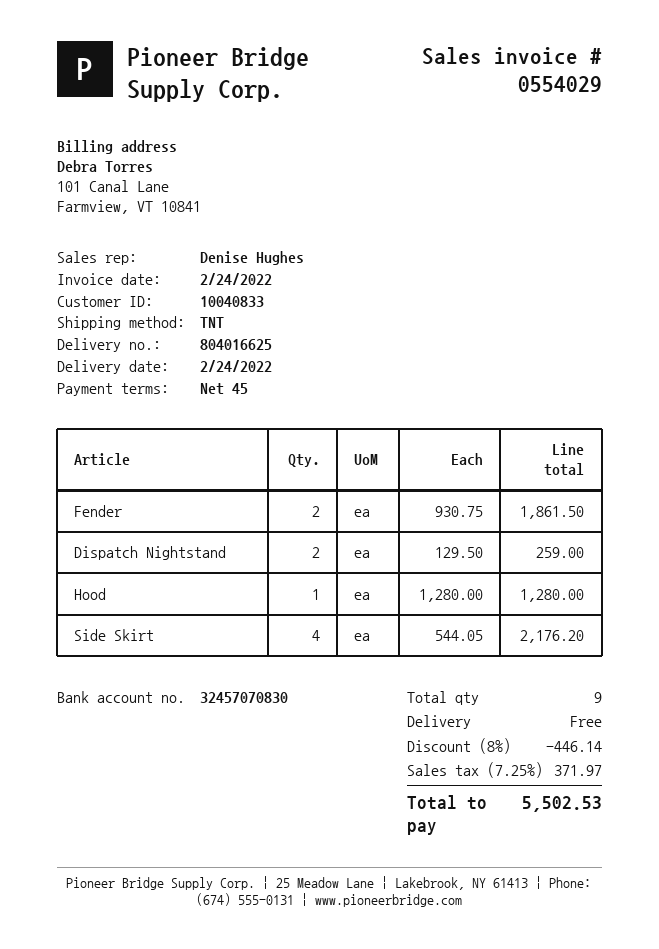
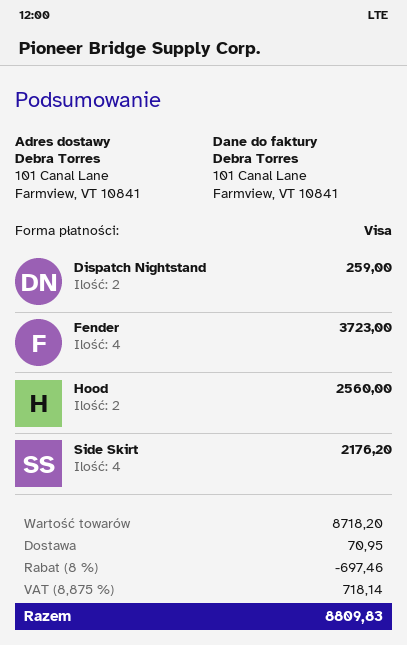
Fender: 2 for 1861.50 -> 4 for 3723.00
Hood: 1 for 1280.00 -> 2 for 2560.00
discount: 8% = 446.14 -> 8% = 697.46
shipping: 0.00 -> 70.95
tax: 7.25% = 371.97 -> 8.875% = 718.14
total: 5502.53 -> 8809.83

